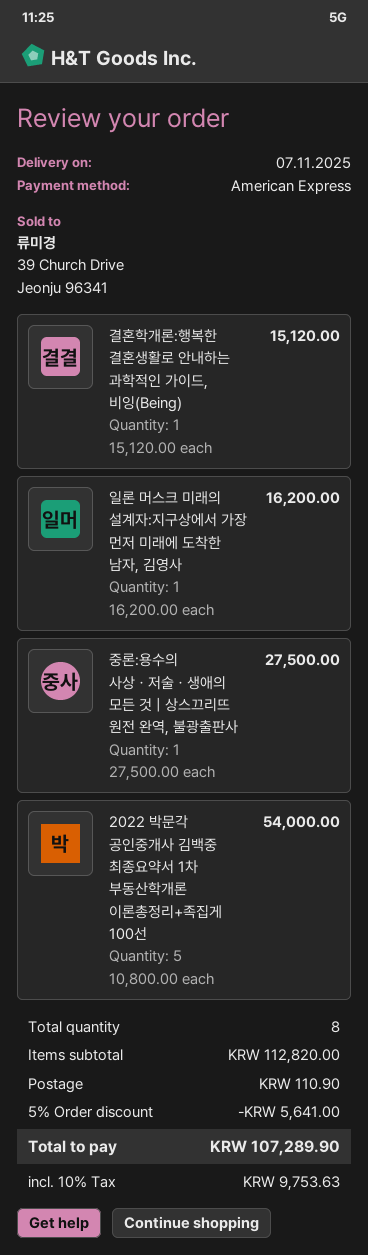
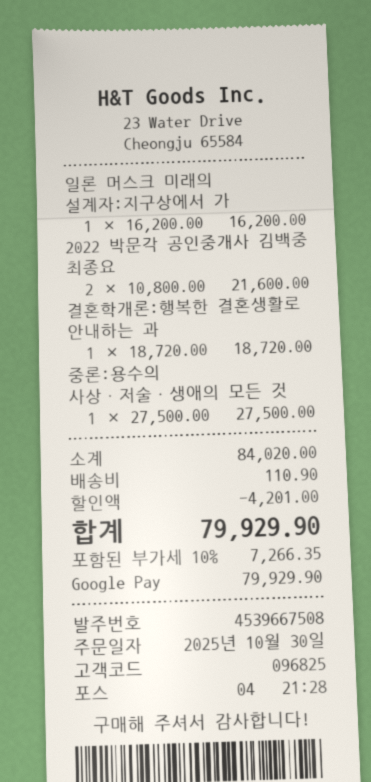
payment method: American Express -> Google Pay
결혼학개론:행복한 결혼생활로 안내하는 과학적인 가이드, 비잉(Being): 1 x 15120.00 = 15120.00 -> 1 x 18720.00 = 18720.00
2022 박문각 공인중개사 김백중 최종요약서 1차 부동산학개론 이론총정리+족집게 100선: 5 x 10800.00 = 54000.00 -> 2 x 10800.00 = 21600.00
subtotal: 112820.00 -> 84020.00
discount: 5641.00 -> 4201.00
tax: 10% = 9753.63 -> 10% = 7266.35
total: 107289.90 -> 79929.90

